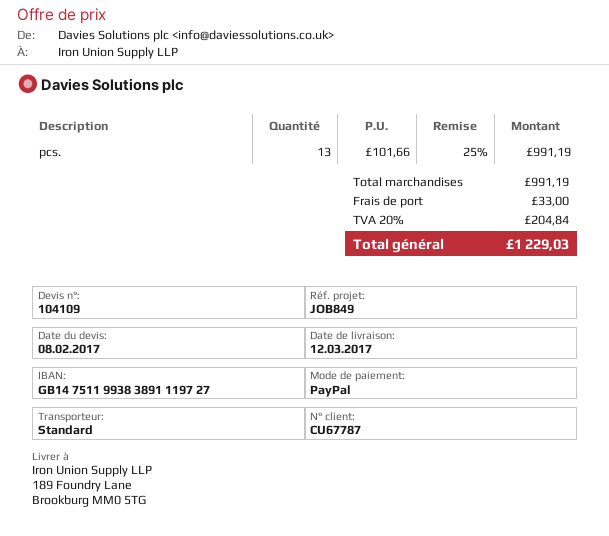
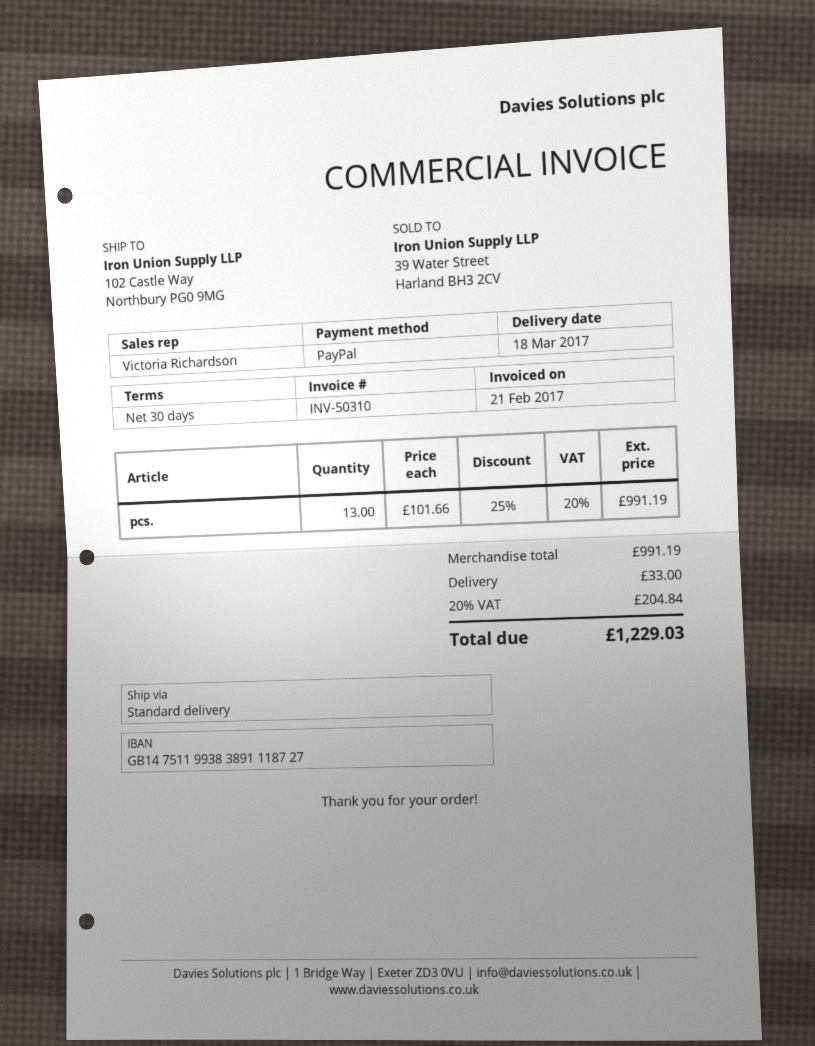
delivery date: 2017-03-12 -> 2017-03-18
bank account: GB14751199383891119727 -> GB14751199383891118727
ship to: 189 Foundry Lane, Brookburg MM0 5TG -> 102 Castle Way, Northbury PG0 9MG

